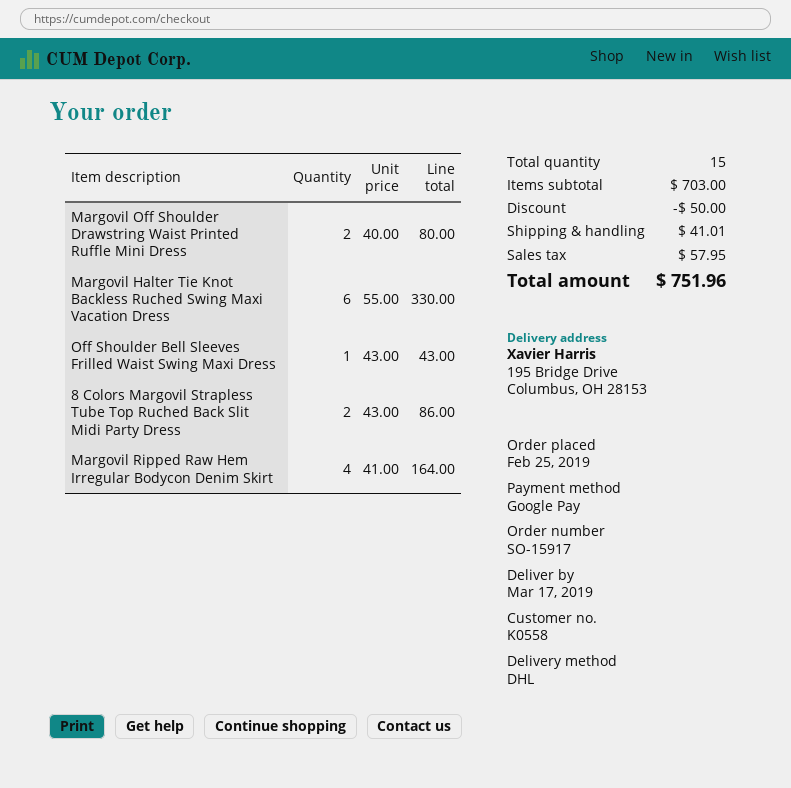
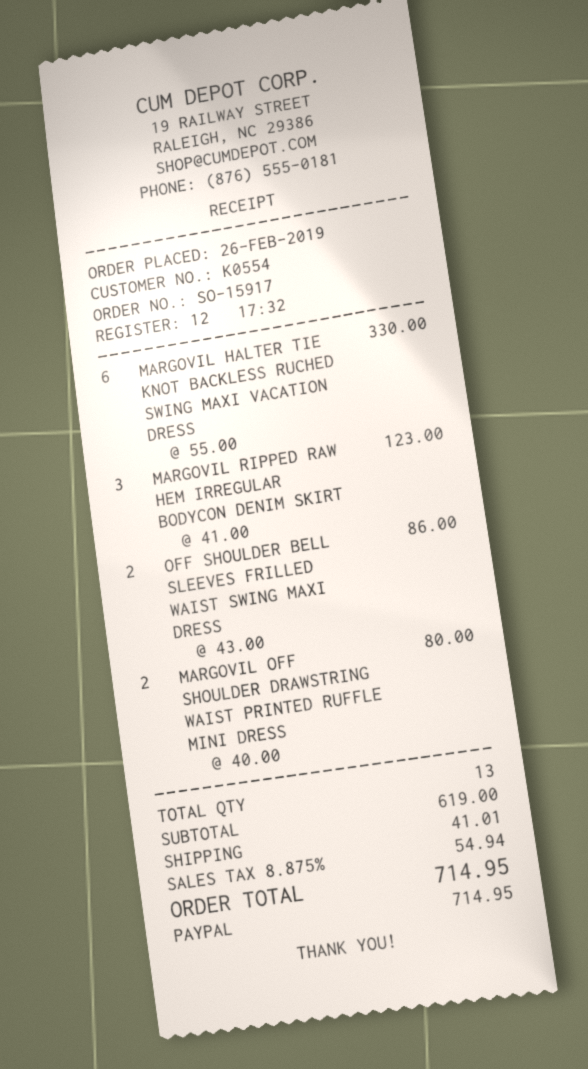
order date: 2019-02-25 -> 2019-02-26
customer number: K0558 -> K0554
payment method: Google Pay -> PayPal
Off Shoulder Bell Sleeves Frilled Waist Swing Maxi Dress: 1 x 43.00 = 43.00 -> 2 x 43.00 = 86.00
8 Colors Margovil Strapless Tube Top Ruched Back Slit Midi Party Dress: 2 x 43.00 = 86.00 -> none
Margovil Ripped Raw Hem Irregular Bodycon Denim Skirt: 4 x 41.00 = 164.00 -> 3 x 41.00 = 123.00
total quantity: 15 -> 13
subtotal: 703.00 -> 619.00
discount: 50.00 -> none
tax: 57.95 -> 54.94
total: 751.96 -> 714.95

